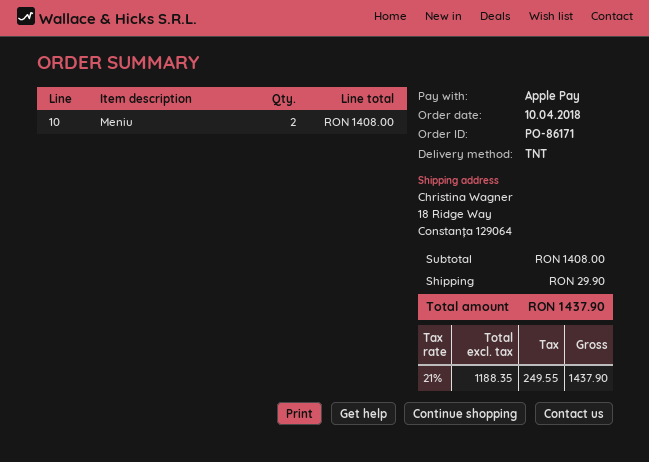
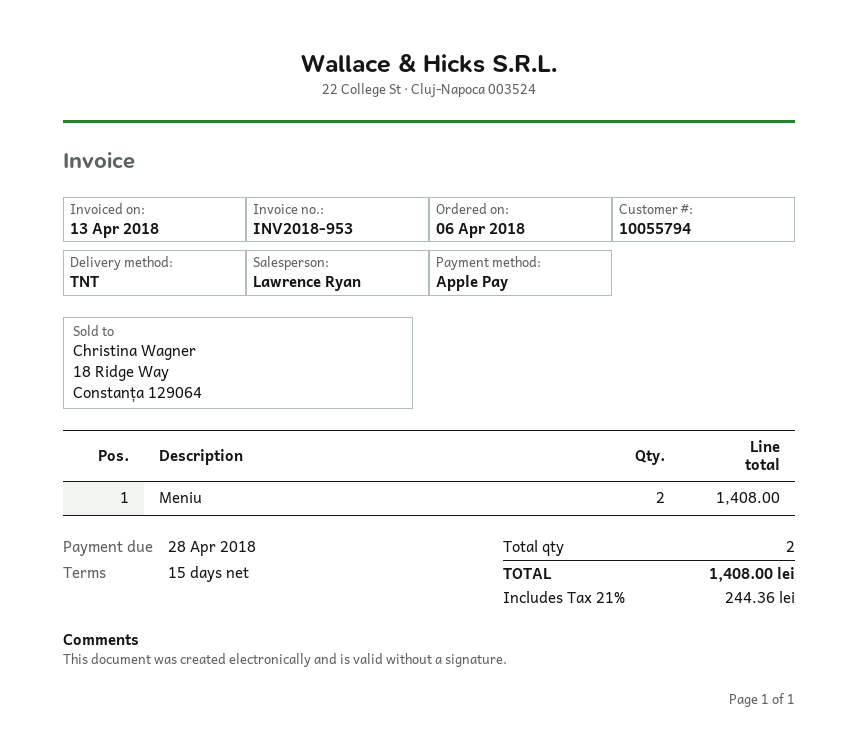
order date: 2018-04-10 -> 2018-04-06
shipping: 29.90 -> none
tax: 21% = 249.55 -> 21% = 244.36
total: 1437.90 -> 1408.00

